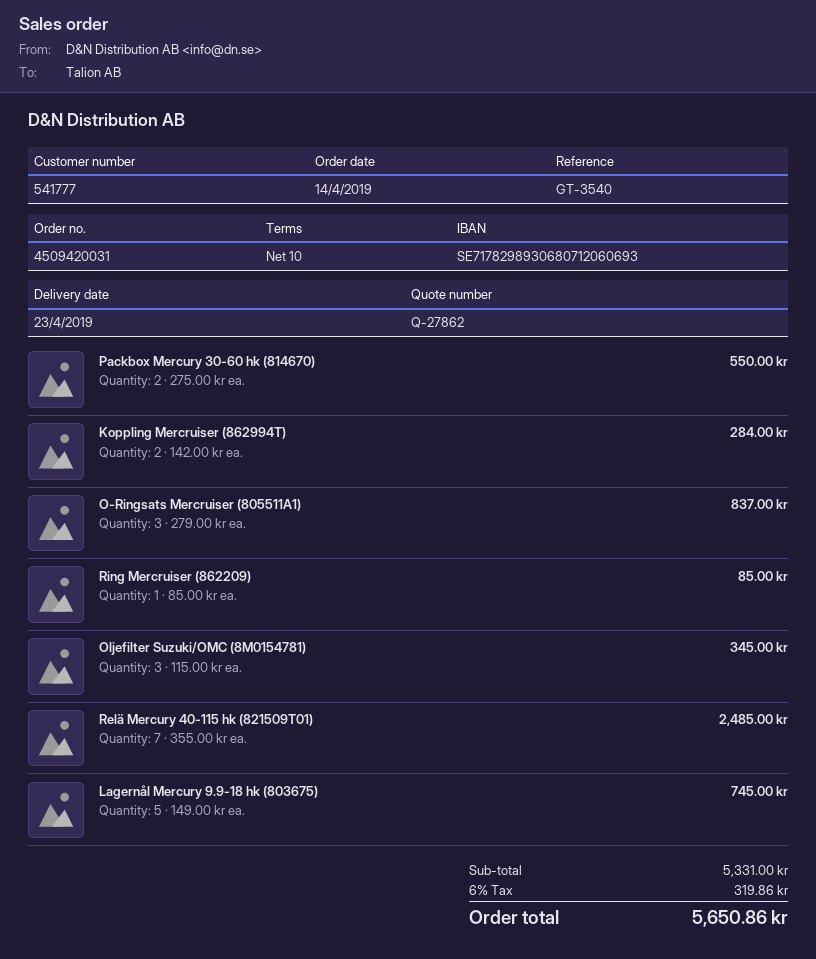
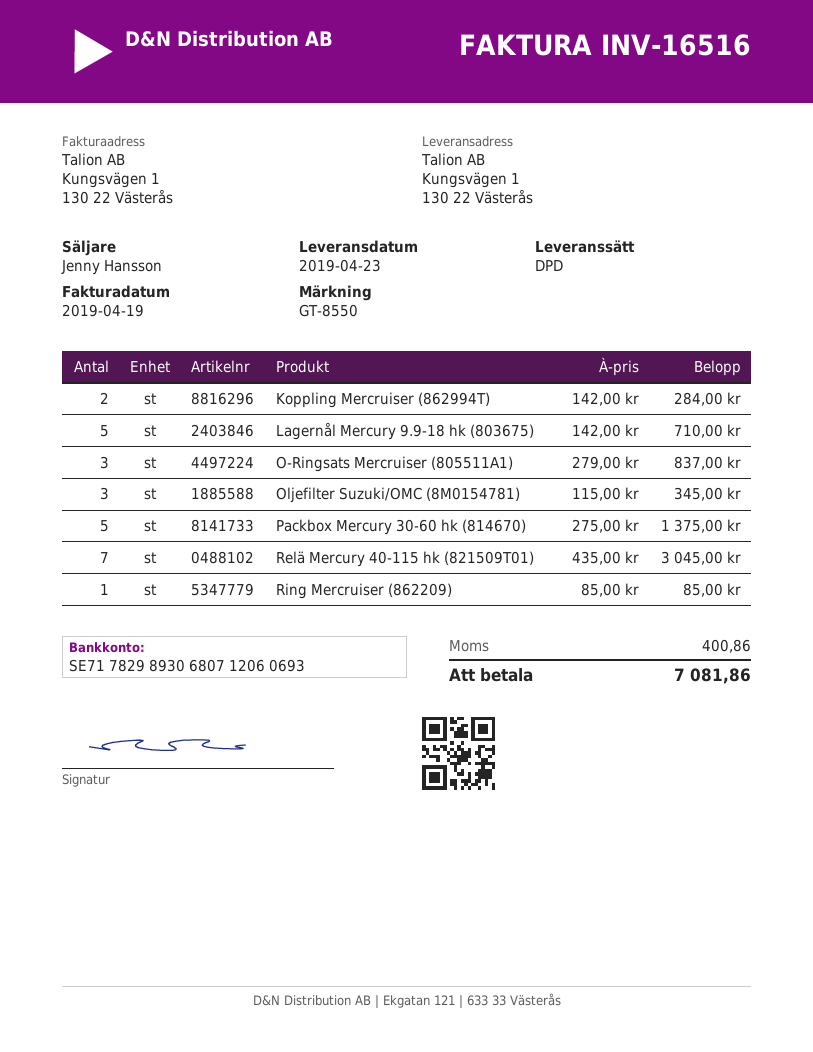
reference: GT-3540 -> GT-8550
Packbox Mercury 30-60 hk (814670): 2 x 275.00 = 550.00 -> 5 x 275.00 = 1375.00
Relä Mercury 40-115 hk (821509T01): 7 x 355.00 = 2485.00 -> 7 x 435.00 = 3045.00
Lagernål Mercury 9.9-18 hk (803675): 5 x 149.00 = 745.00 -> 5 x 142.00 = 710.00
tax: 319.86 -> 400.86
total: 5650.86 -> 7081.86

